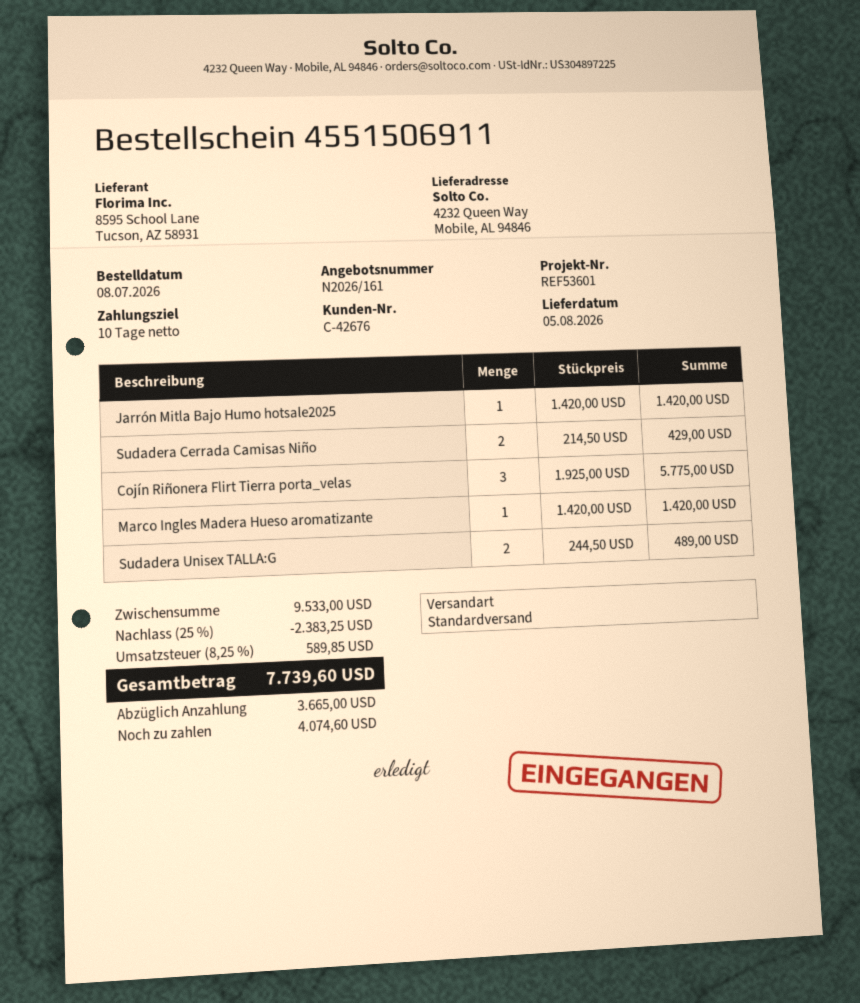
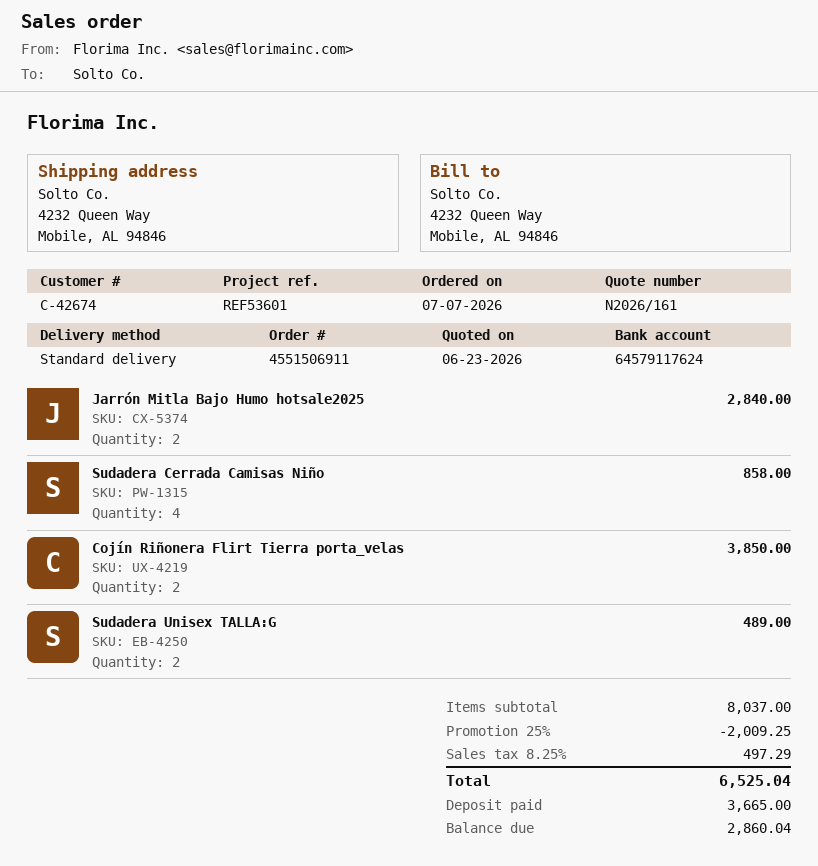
order date: 2026-07-08 -> 2026-07-07
customer number: C-42676 -> C-42674
Jarrón Mitla Bajo Humo hotsale2025: 1 for 1420.00 -> 2 for 2840.00
Sudadera Cerrada Camisas Niño: 2 for 429.00 -> 4 for 858.00
Cojín Riñonera Flirt Tierra porta_velas: 3 for 5775.00 -> 2 for 3850.00
Marco Ingles Madera Hueso aromatizante: 1 for 1420.00 -> none
subtotal: 9533.00 -> 8037.00
discount: 25% = 2383.25 -> 25% = 2009.25
tax: 8.25% = 589.85 -> 8.25% = 497.29
total: 7739.60 -> 6525.04
balance: 4074.60 -> 2860.04

